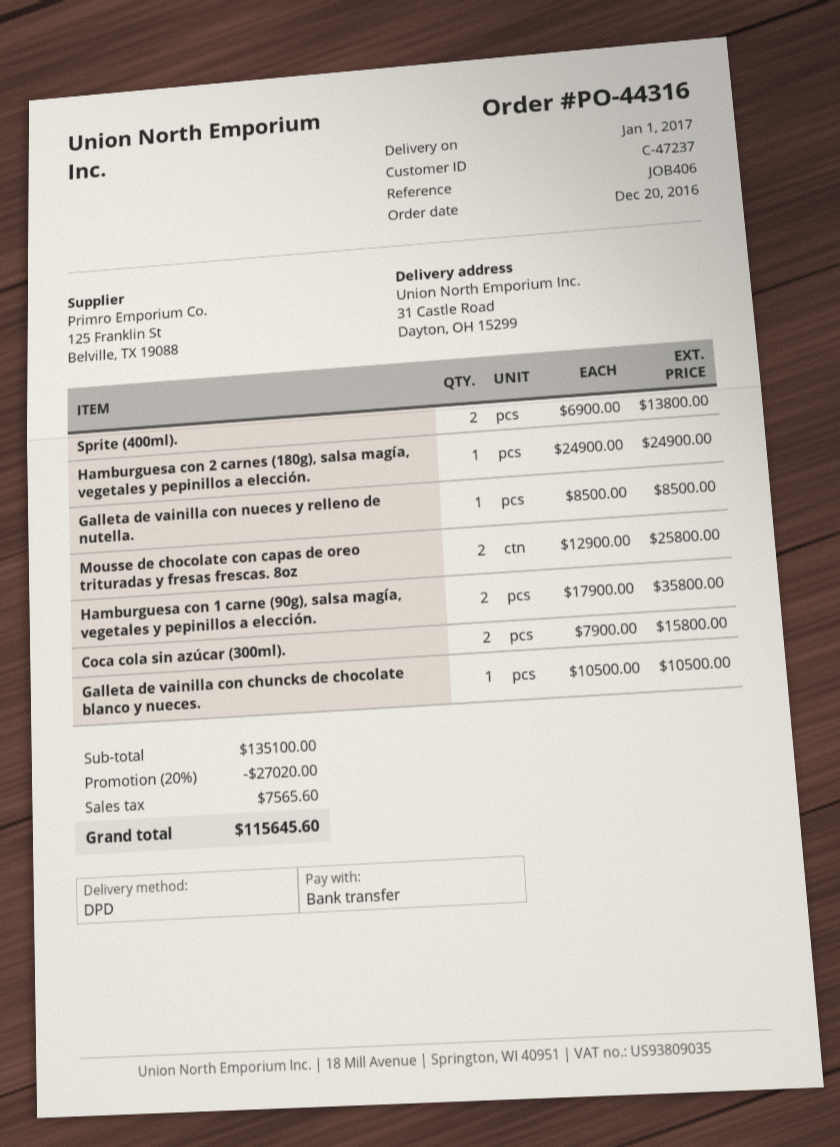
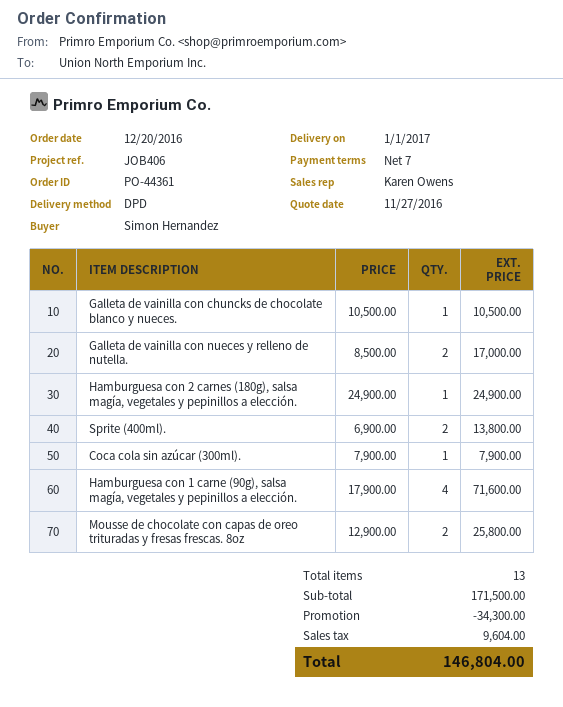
order number: PO-44316 -> PO-44361
Galleta de vainilla con nueces y relleno de nutella.: 1 x 8500.00 = 8500.00 -> 2 x 8500.00 = 17000.00
Hamburguesa con 1 carne (90g), salsa magía, vegetales y pepinillos a elección.: 2 x 17900.00 = 35800.00 -> 4 x 17900.00 = 71600.00
Coca cola sin azúcar (300ml).: 2 x 7900.00 = 15800.00 -> 1 x 7900.00 = 7900.00
subtotal: 135100.00 -> 171500.00
discount: 27020.00 -> 34300.00
tax: 7565.60 -> 9604.00
total: 115645.60 -> 146804.00

